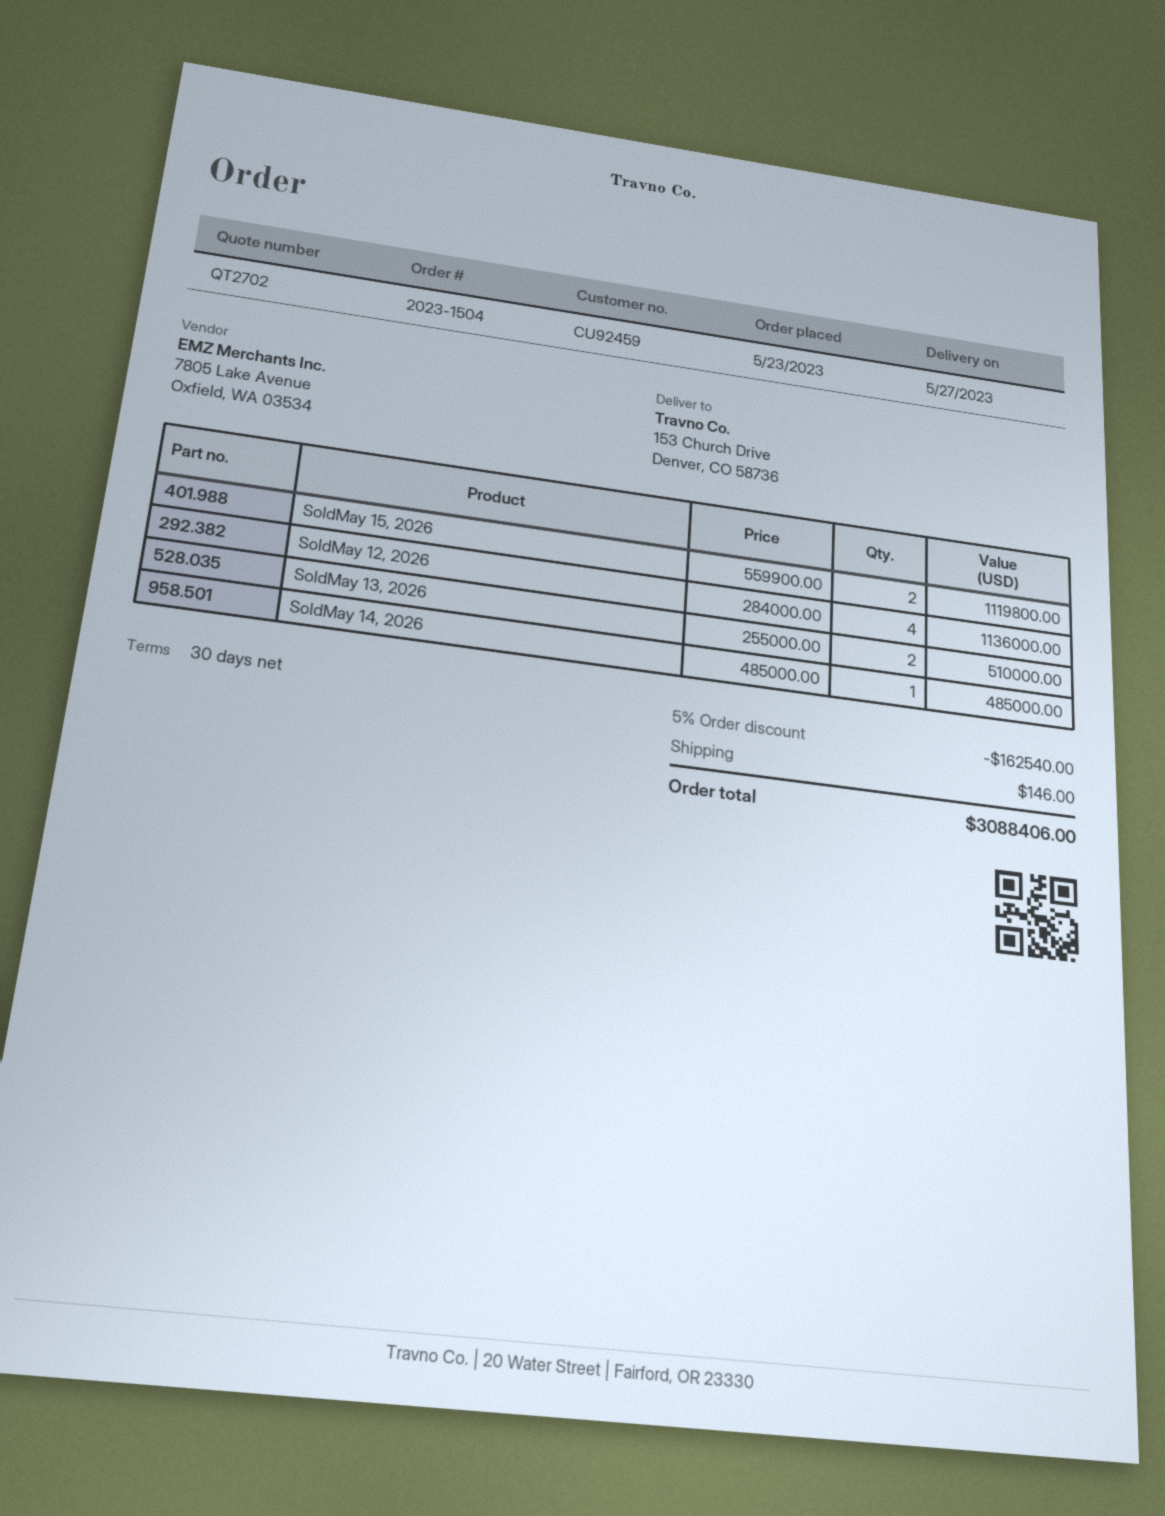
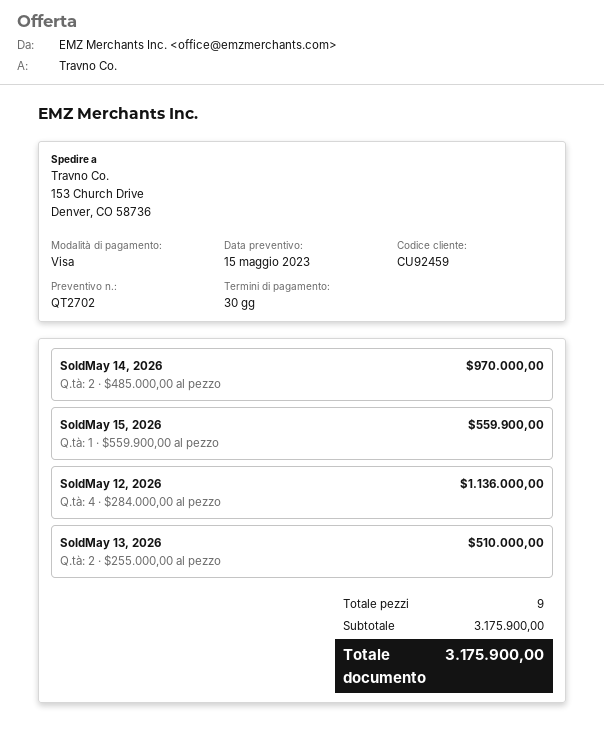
SoldMay 15, 2026: 2 x 559900.00 = 1119800.00 -> 1 x 559900.00 = 559900.00
SoldMay 14, 2026: 1 x 485000.00 = 485000.00 -> 2 x 485000.00 = 970000.00
discount: 5% = 162540.00 -> none
shipping: 146.00 -> none
total: 3088406.00 -> 3175900.00

